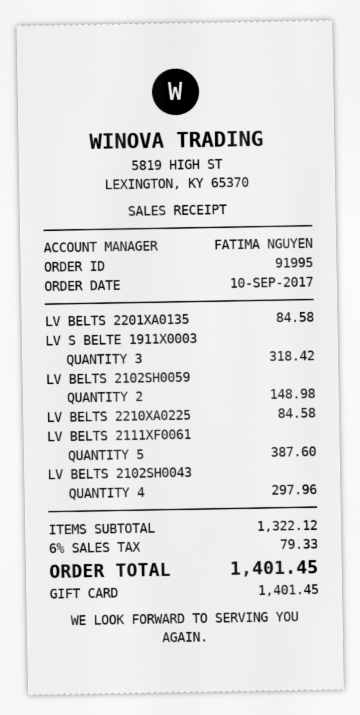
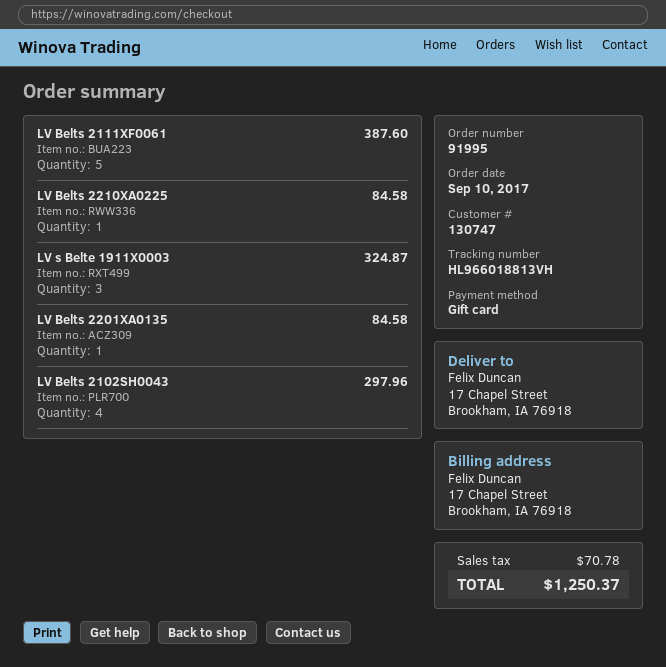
LV S BELTE 1911X0003: 3 for 318.42 -> 3 for 324.87
LV BELTS 2102SH0059: 2 for 148.98 -> none
tax: 79.33 -> 70.78
total: 1401.45 -> 1250.37

